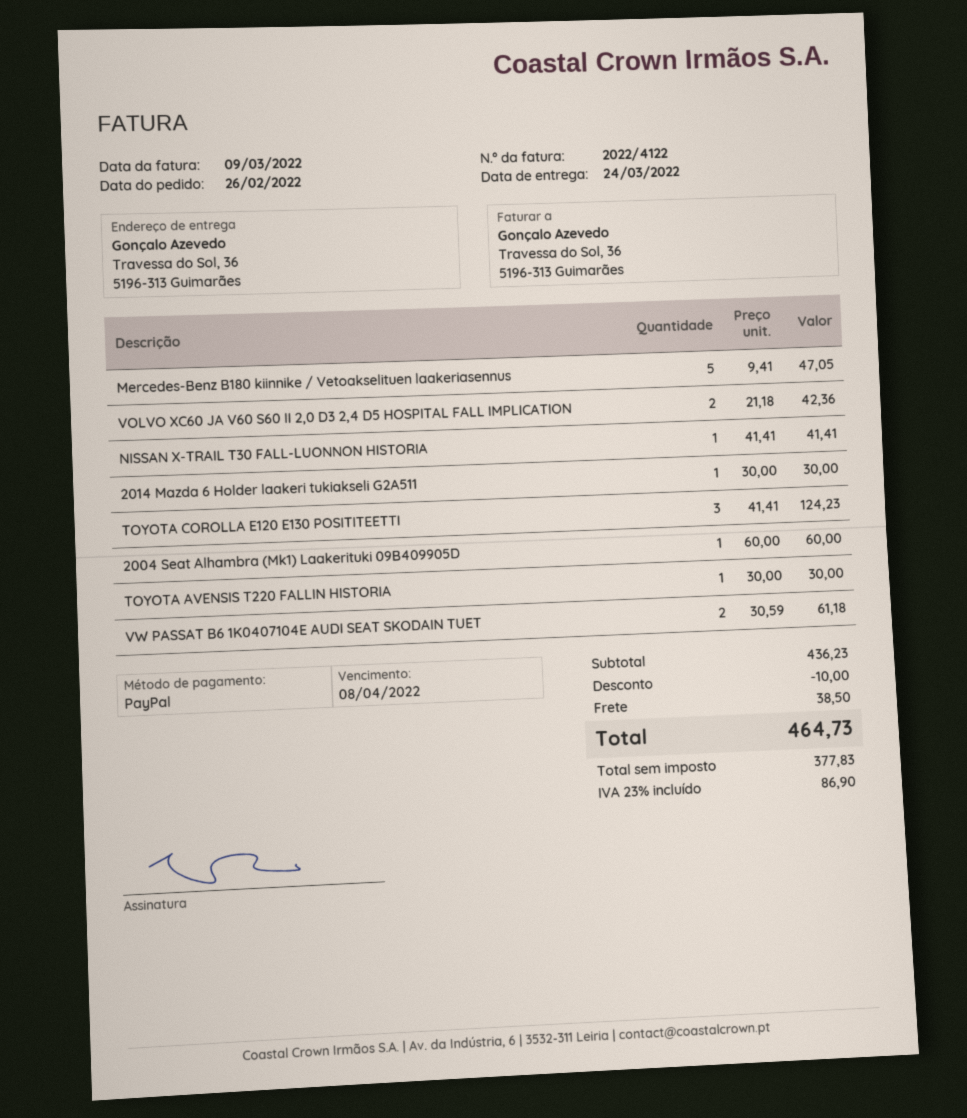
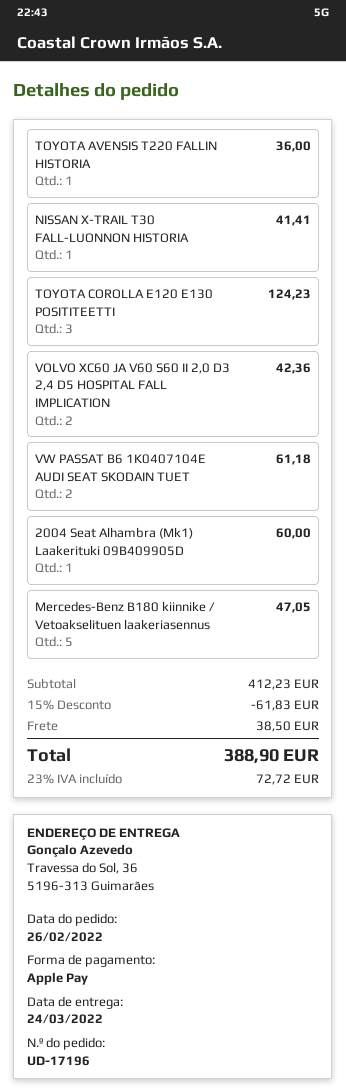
payment method: PayPal -> Apple Pay
2014 Mazda 6 Holder laakeri tukiakseli G2A511: 1 for 30.00 -> none
TOYOTA AVENSIS T220 FALLIN HISTORIA: 1 for 30.00 -> 1 for 36.00
subtotal: 436.23 -> 412.23
discount: 10.00 -> 61.83
tax: 23% = 86.90 -> 23% = 72.72
total: 464.73 -> 388.90

